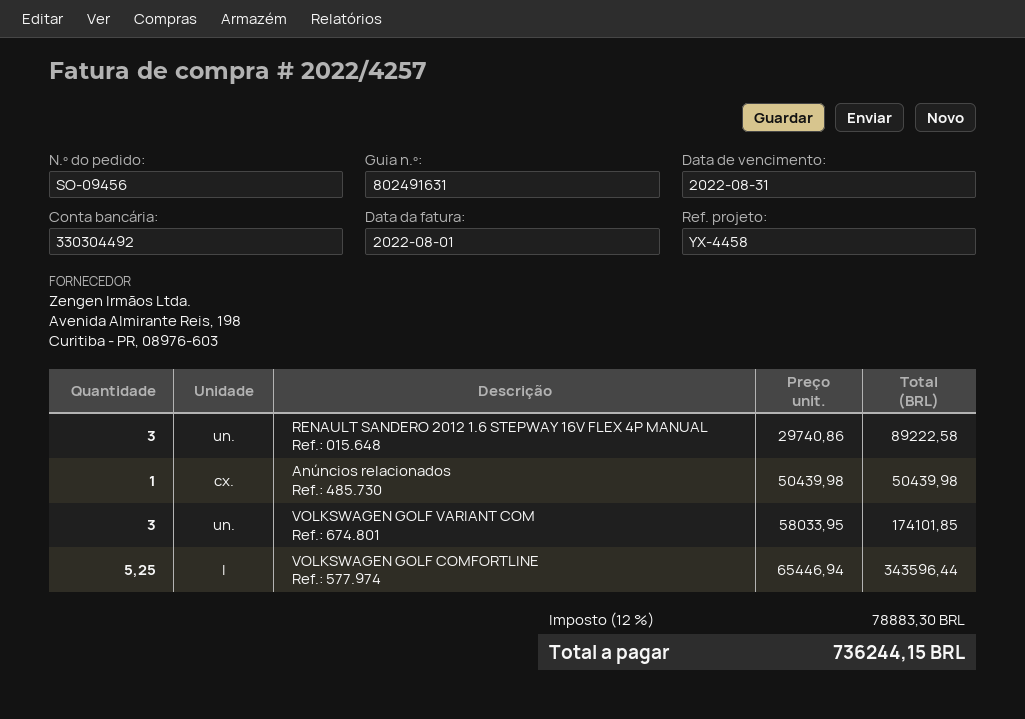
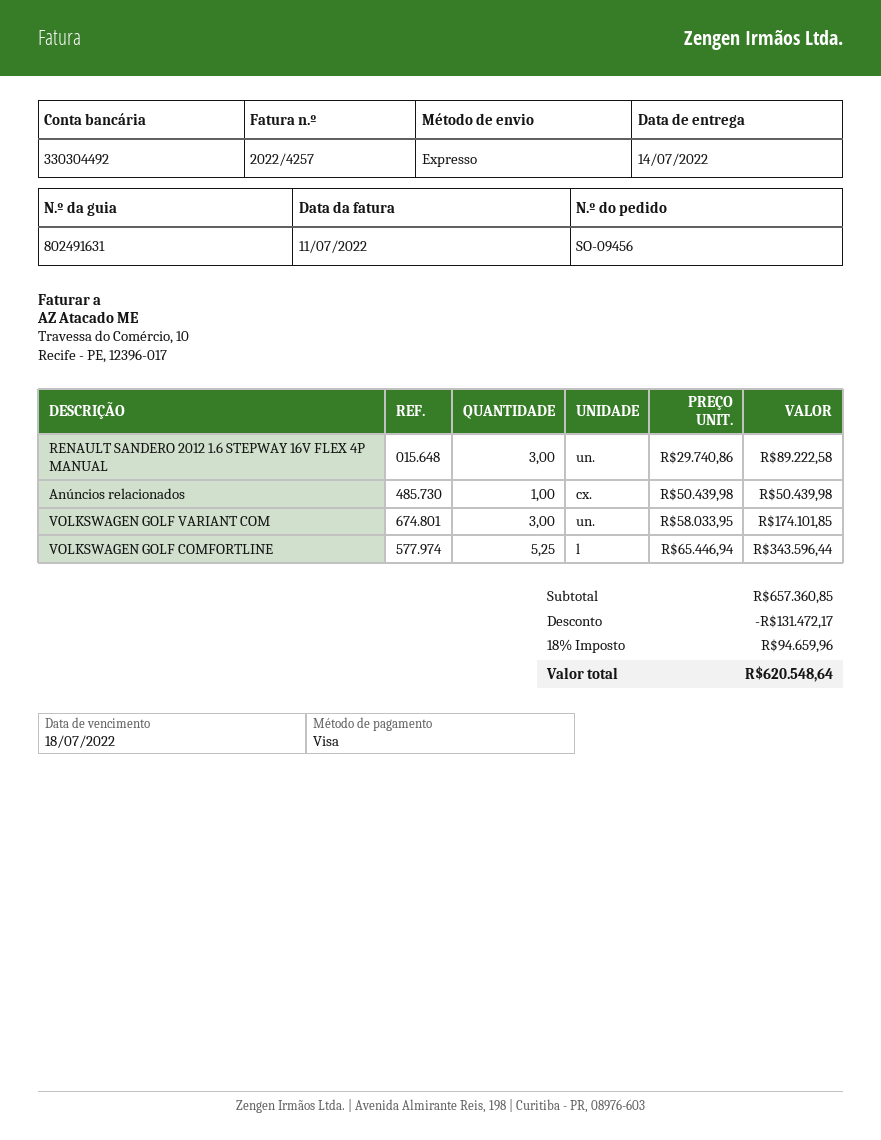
invoice date: 2022-08-01 -> 2022-07-11
due date: 2022-08-31 -> 2022-07-18
discount: none -> 131472.17
tax: 12% = 78883.30 -> 18% = 94659.96
total: 736244.15 -> 620548.64

